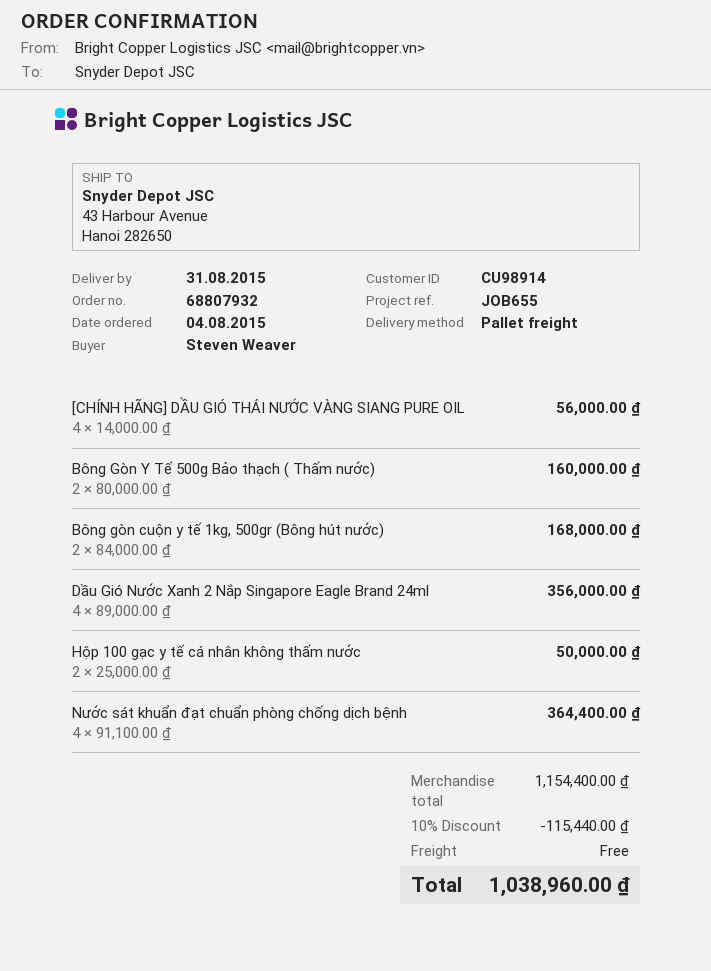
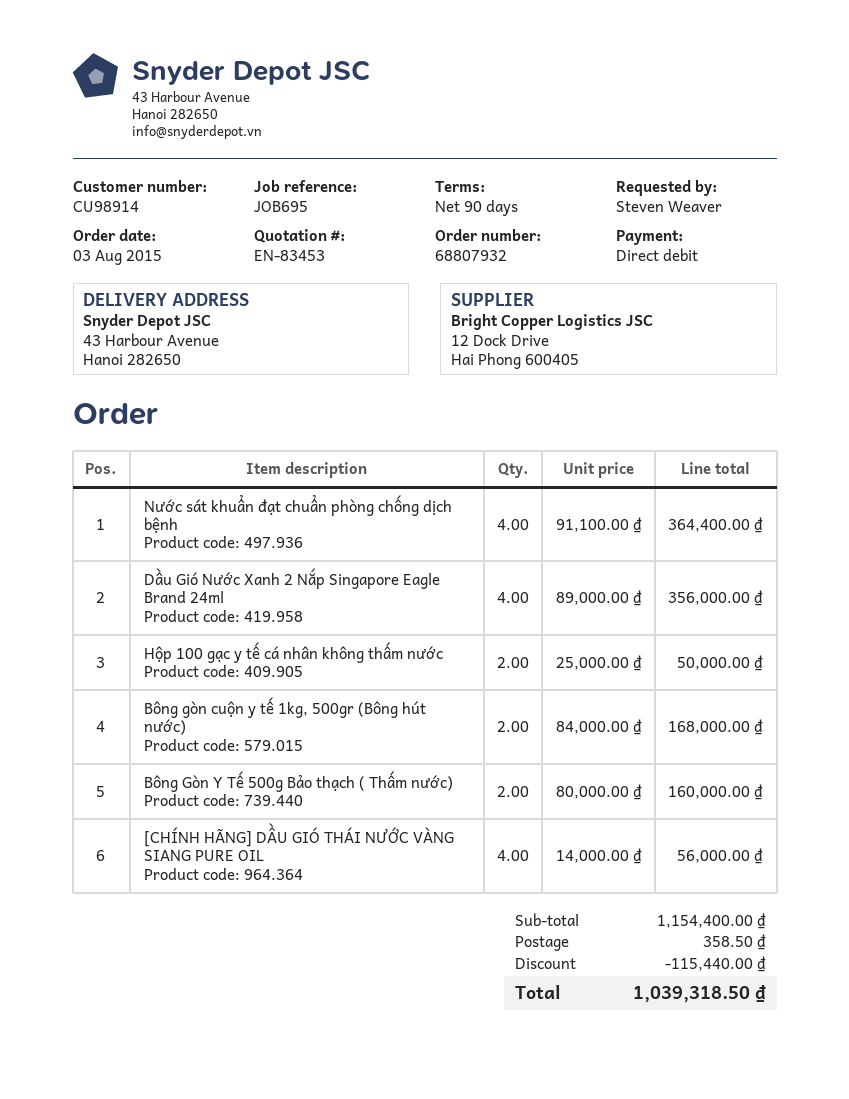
order date: 2015-08-04 -> 2015-08-03
reference: JOB655 -> JOB695
shipping: 0.00 -> 358.50
total: 1038960.00 -> 1039318.50

